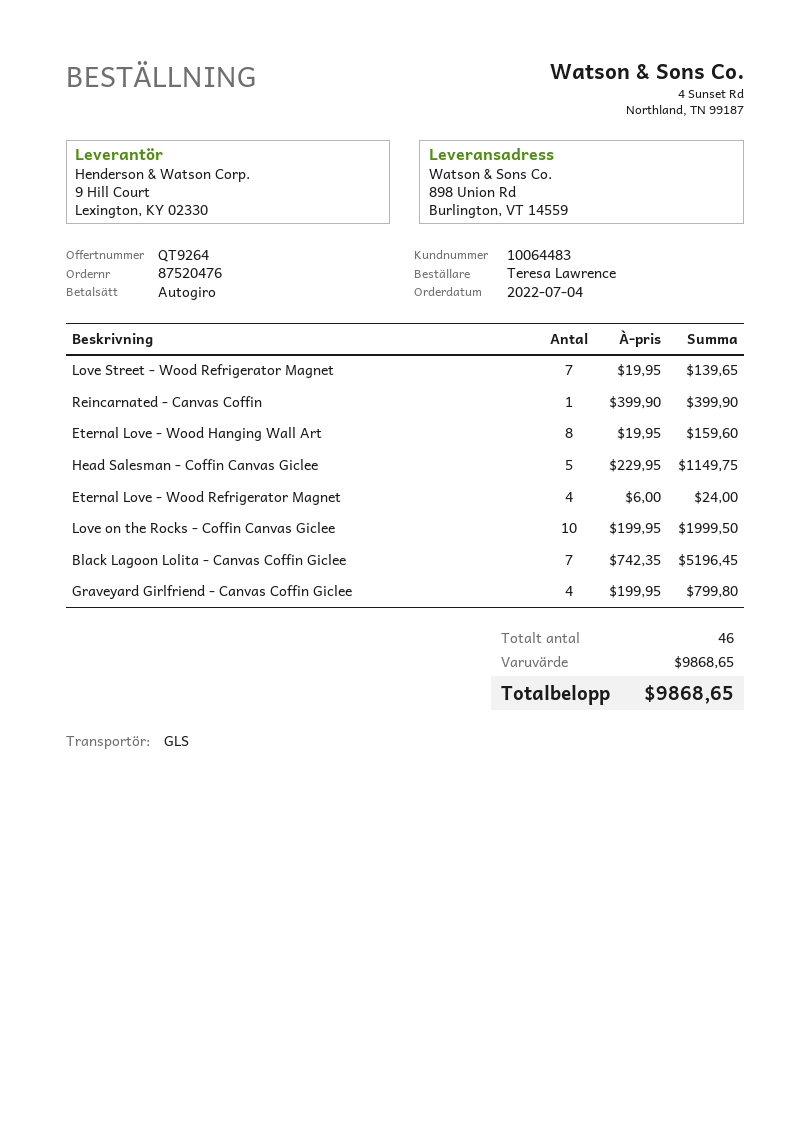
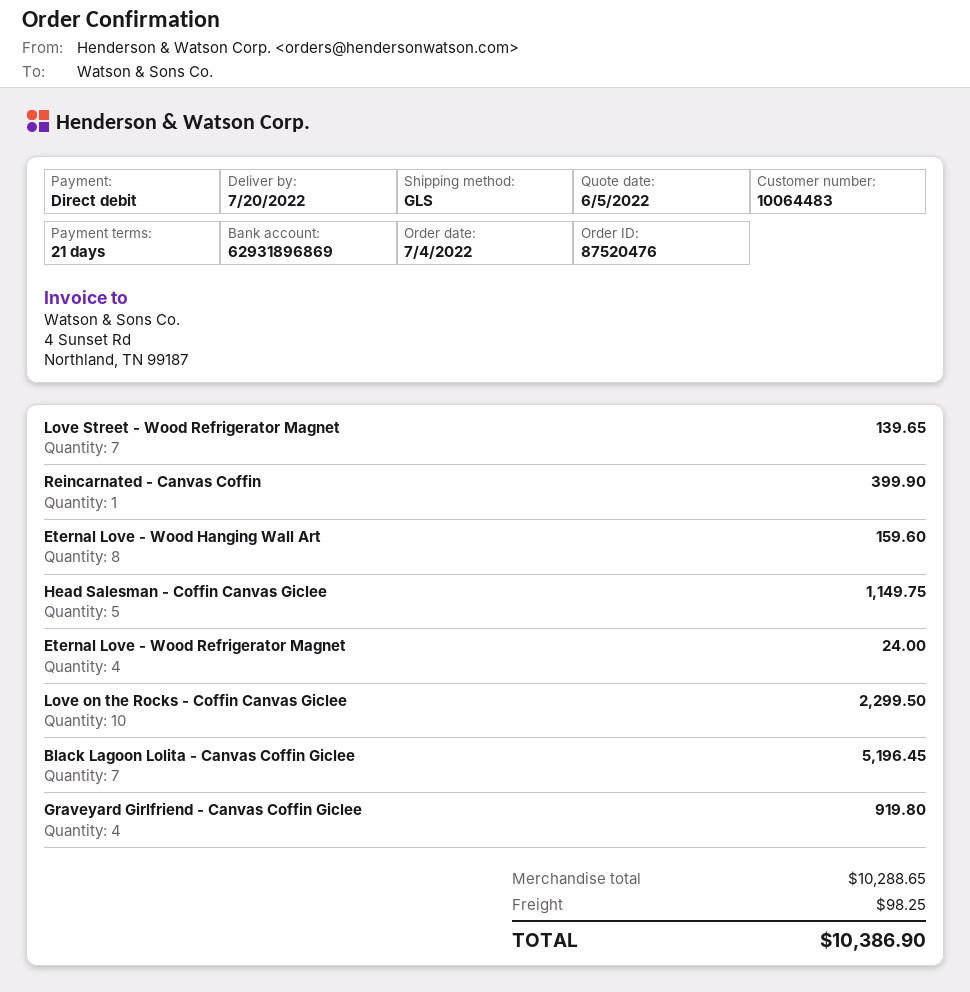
Love on the Rocks - Coffin Canvas Giclee: 10 for 1999.50 -> 10 for 2299.50
Graveyard Girlfriend - Canvas Coffin Giclee: 4 for 799.80 -> 4 for 919.80
subtotal: 9868.65 -> 10288.65
shipping: none -> 98.25
total: 9868.65 -> 10386.90

